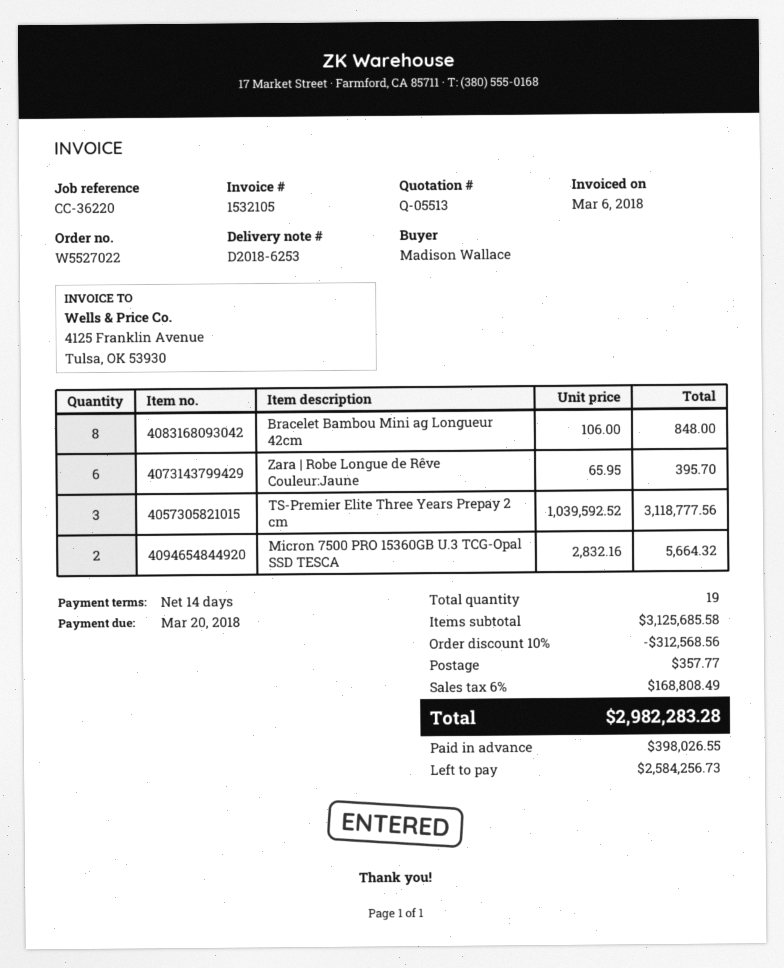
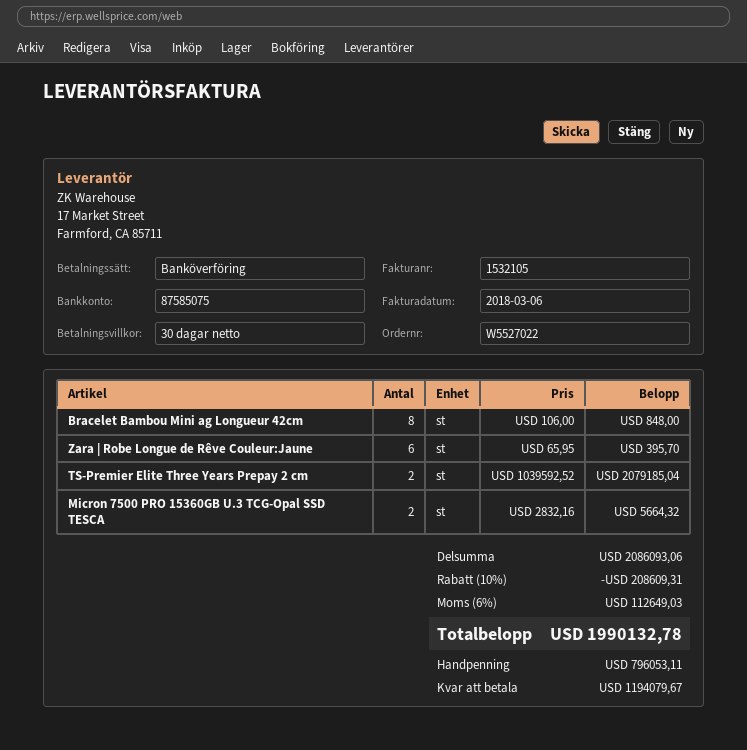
payment terms: 14 days -> 30 days
TS-Premier Elite Three Years Prepay 2 cm: 3 x 1039592.52 = 3118777.56 -> 2 x 1039592.52 = 2079185.04
subtotal: 3125685.58 -> 2086093.06
discount: 10% = 312568.56 -> 10% = 208609.31
shipping: 357.77 -> none
tax: 6% = 168808.49 -> 6% = 112649.03
total: 2982283.28 -> 1990132.78
deposit: 398026.55 -> 796053.11
balance: 2584256.73 -> 1194079.67

